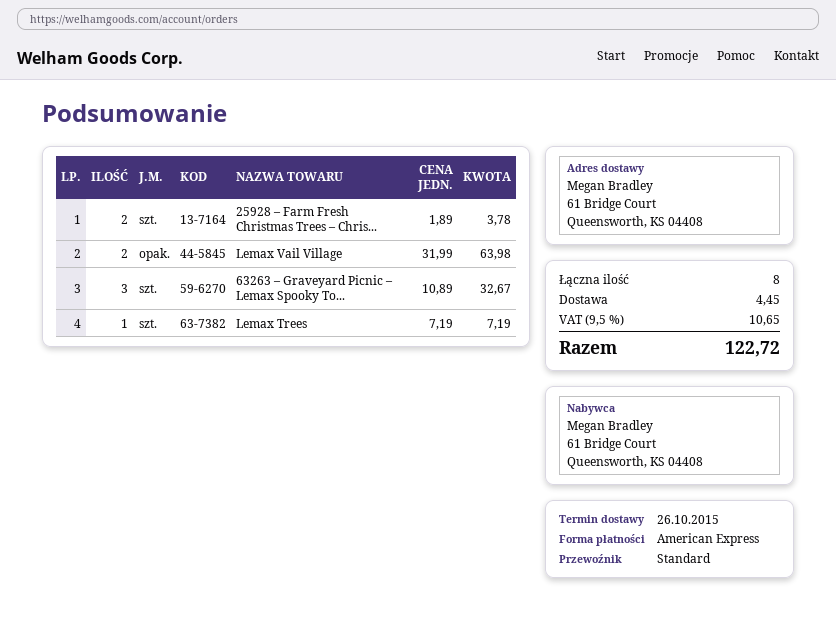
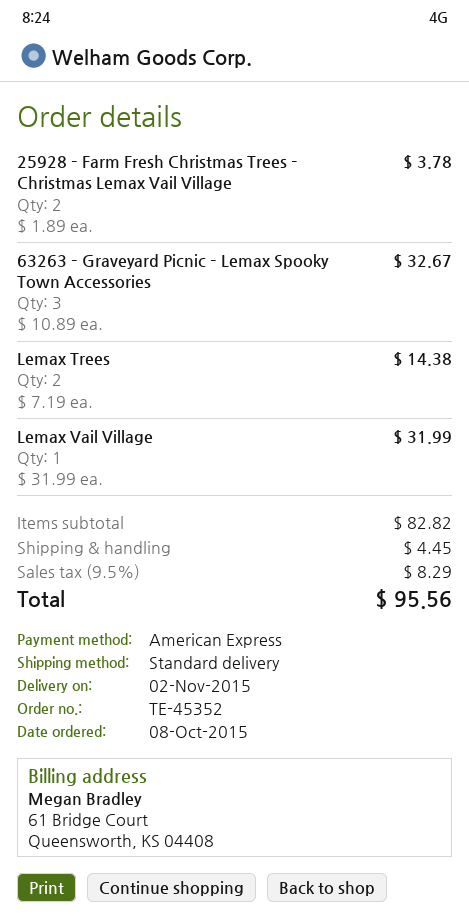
delivery date: 2015-10-26 -> 2015-11-02
Lemax Vail Village: 2 x 31.99 = 63.98 -> 1 x 31.99 = 31.99
Lemax Trees: 1 x 7.19 = 7.19 -> 2 x 7.19 = 14.38
tax: 9.5% = 10.65 -> 9.5% = 8.29
total: 122.72 -> 95.56

